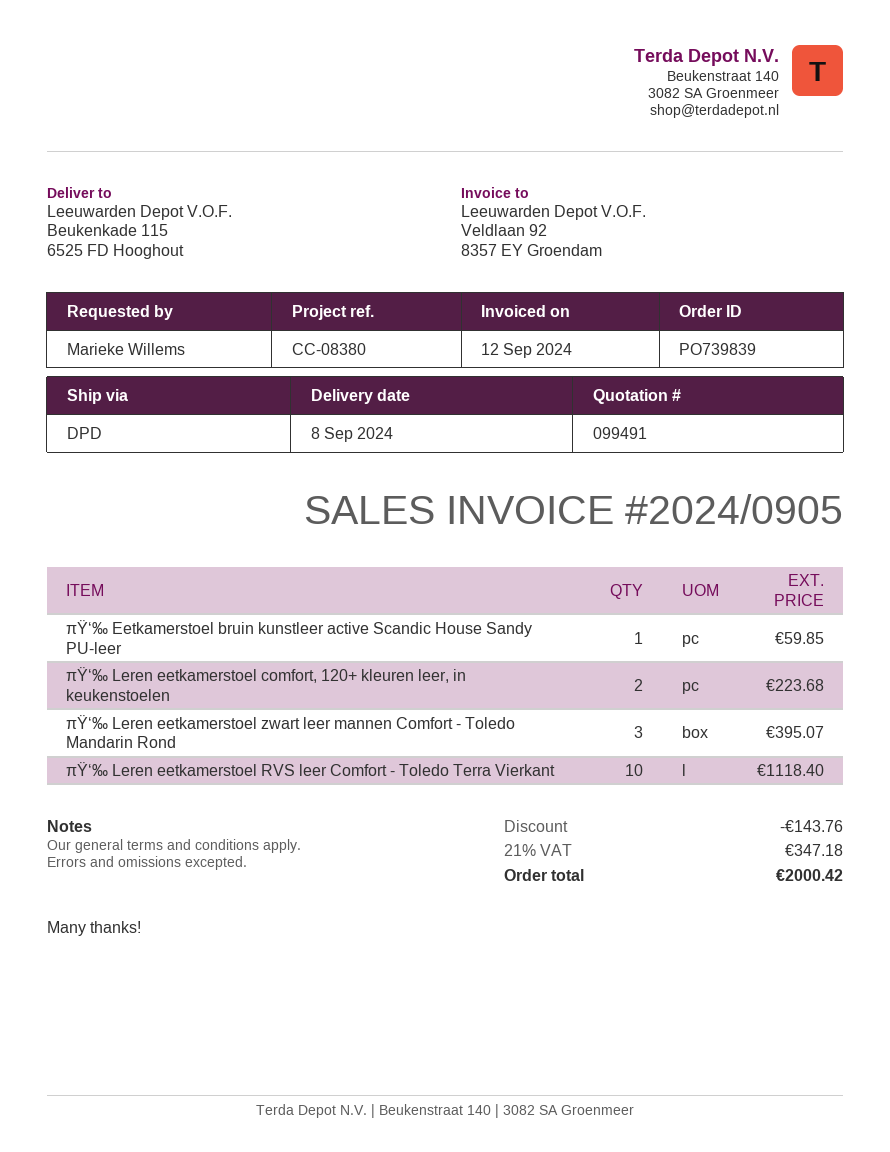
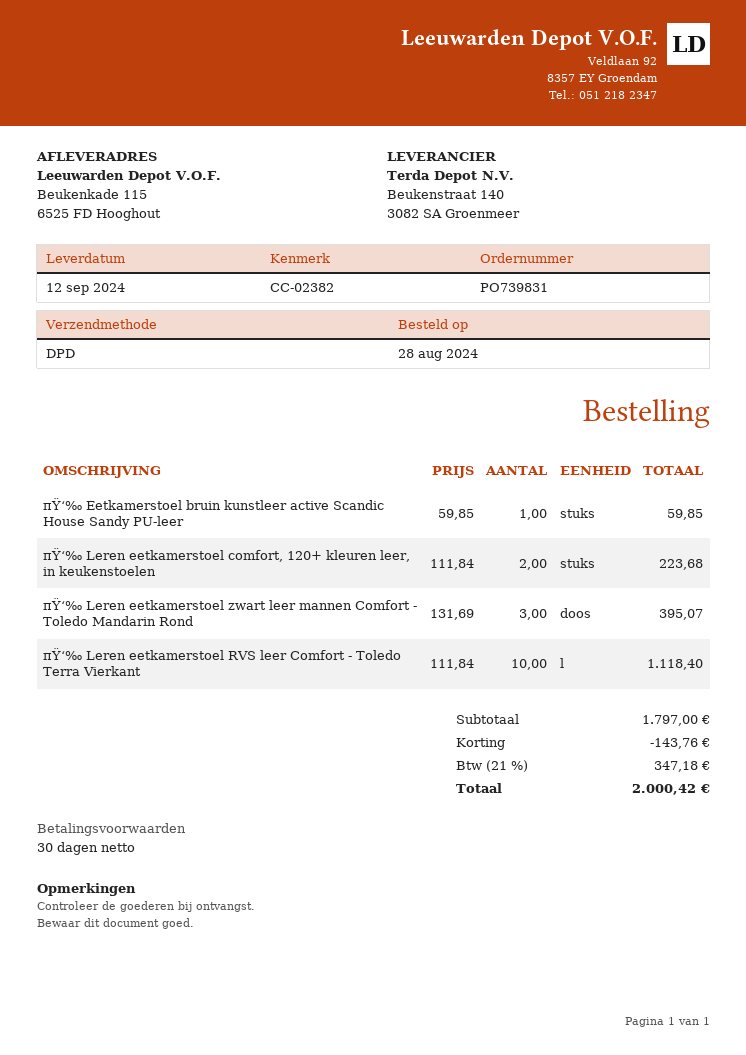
order number: PO739839 -> PO739831
delivery date: 2024-09-08 -> 2024-09-12
reference: CC-08380 -> CC-02382

